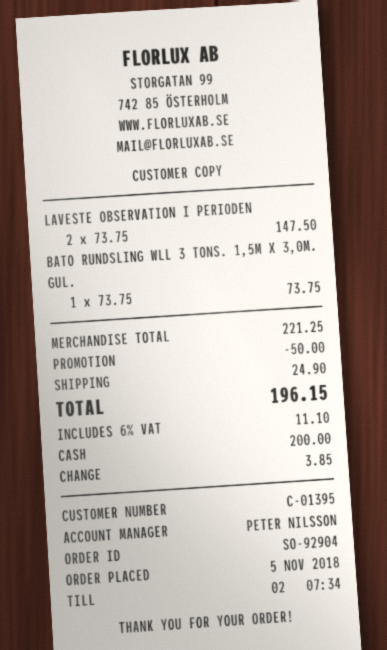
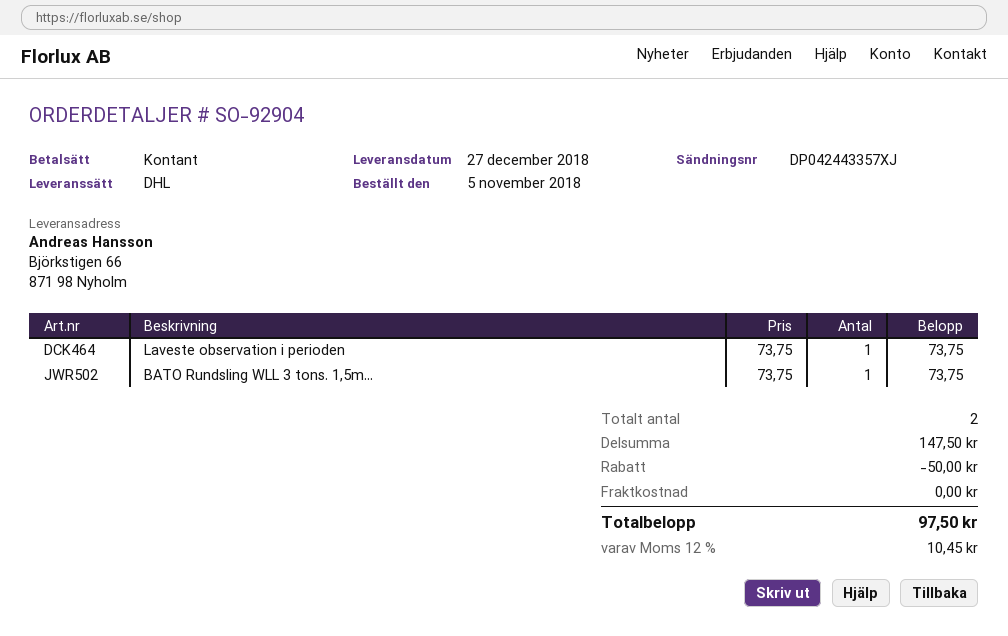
LAVESTE OBSERVATION I PERIODEN: 2 x 73.75 = 147.50 -> 1 x 73.75 = 73.75
subtotal: 221.25 -> 147.50
shipping: 24.90 -> 0.00
tax: 6% = 11.10 -> 12% = 10.45
total: 196.15 -> 97.50

